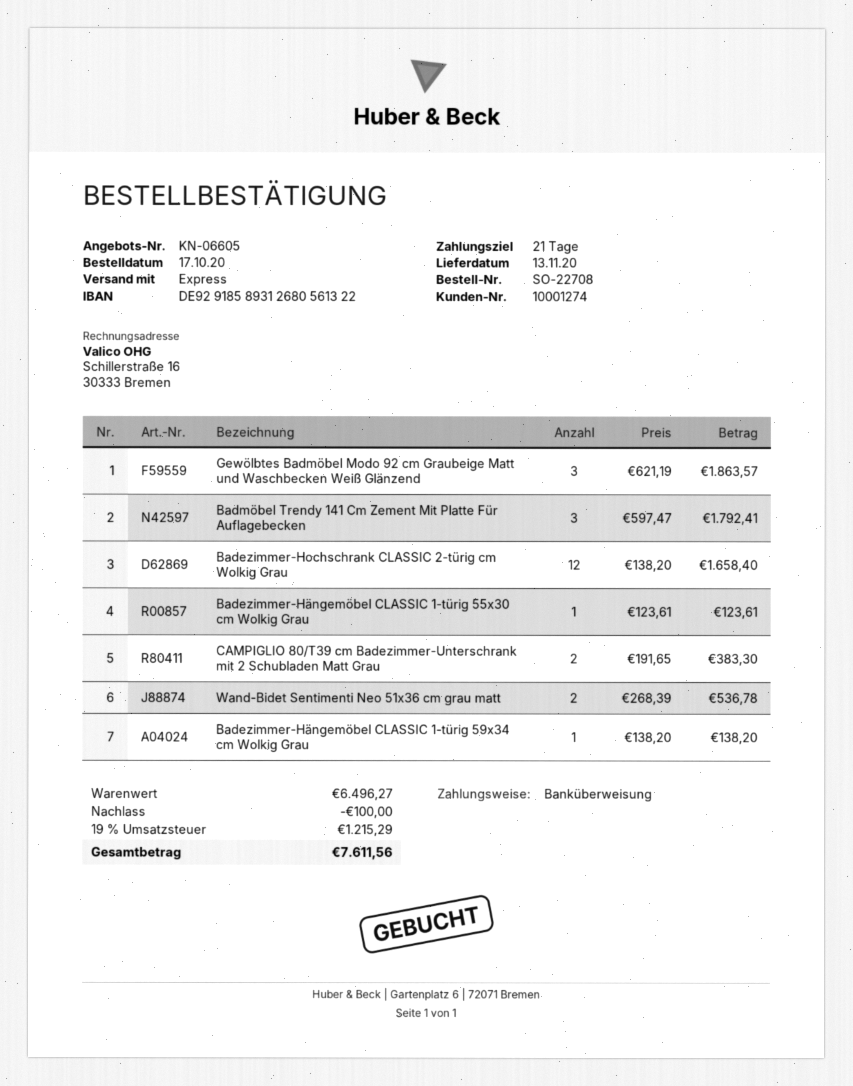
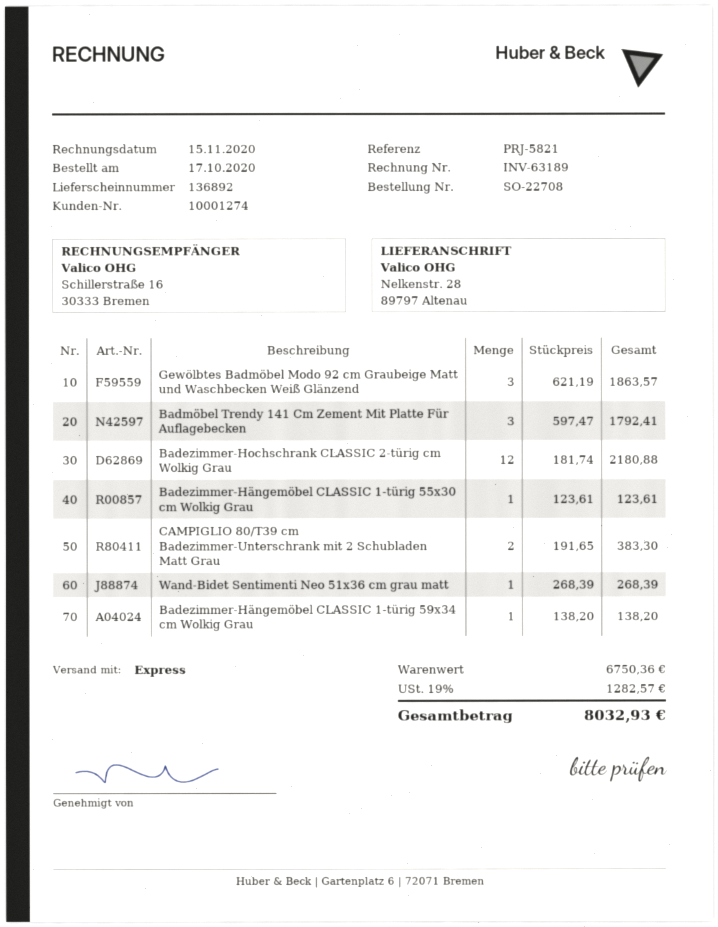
Badezimmer-Hochschrank CLASSIC 2-türig cm Wolkig Grau: 12 x 138.20 = 1658.40 -> 12 x 181.74 = 2180.88
Wand-Bidet Sentimenti Neo 51x36 cm grau matt: 2 x 268.39 = 536.78 -> 1 x 268.39 = 268.39
subtotal: 6496.27 -> 6750.36
discount: 100.00 -> none
tax: 19% = 1215.29 -> 19% = 1282.57
total: 7611.56 -> 8032.93

